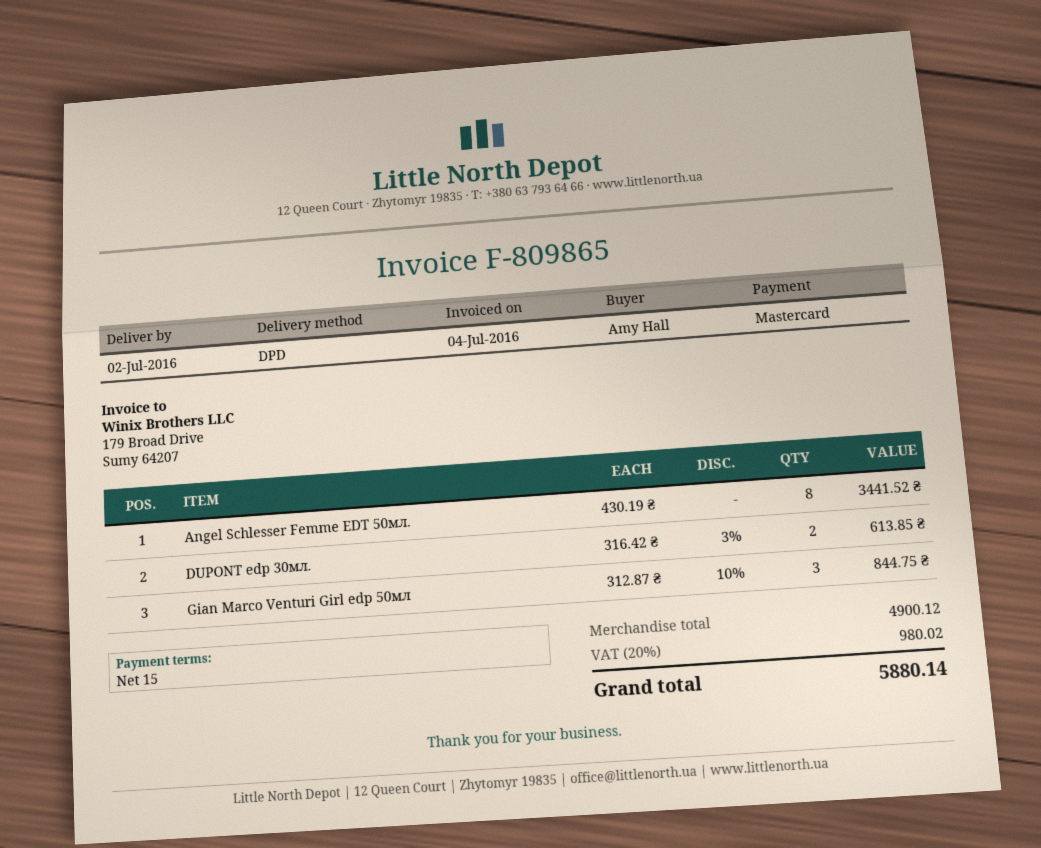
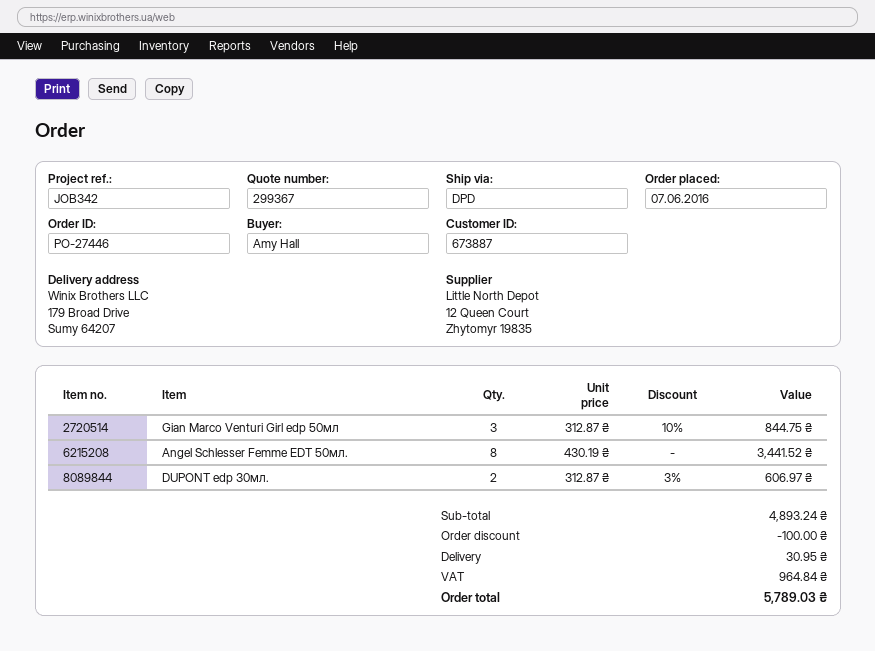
DUPONT edp 30мл.: 2 x 316.42 - 3% = 613.85 -> 2 x 312.87 - 3% = 606.97
subtotal: 4900.12 -> 4893.24
discount: none -> 100.00
shipping: none -> 30.95
tax: 980.02 -> 964.84
total: 5880.14 -> 5789.03

